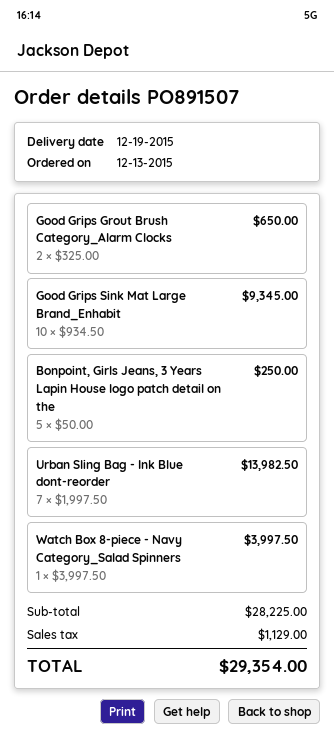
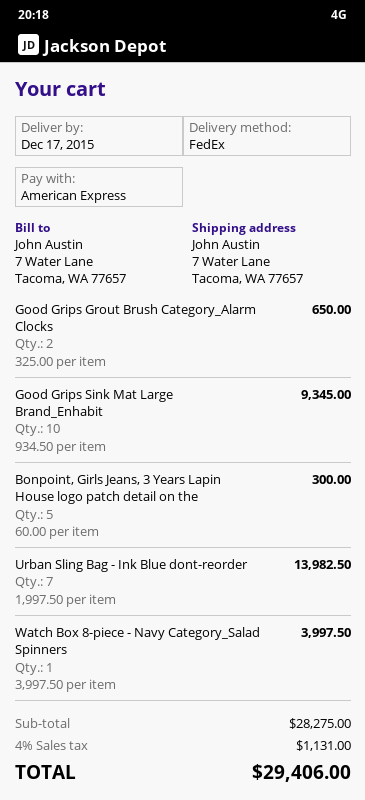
delivery date: 2015-12-19 -> 2015-12-17
Bonpoint, Girls Jeans, 3 Years Lapin House logo patch detail on the: 5 x 50.00 = 250.00 -> 5 x 60.00 = 300.00
subtotal: 28225.00 -> 28275.00
tax: 1129.00 -> 1131.00
total: 29354.00 -> 29406.00

